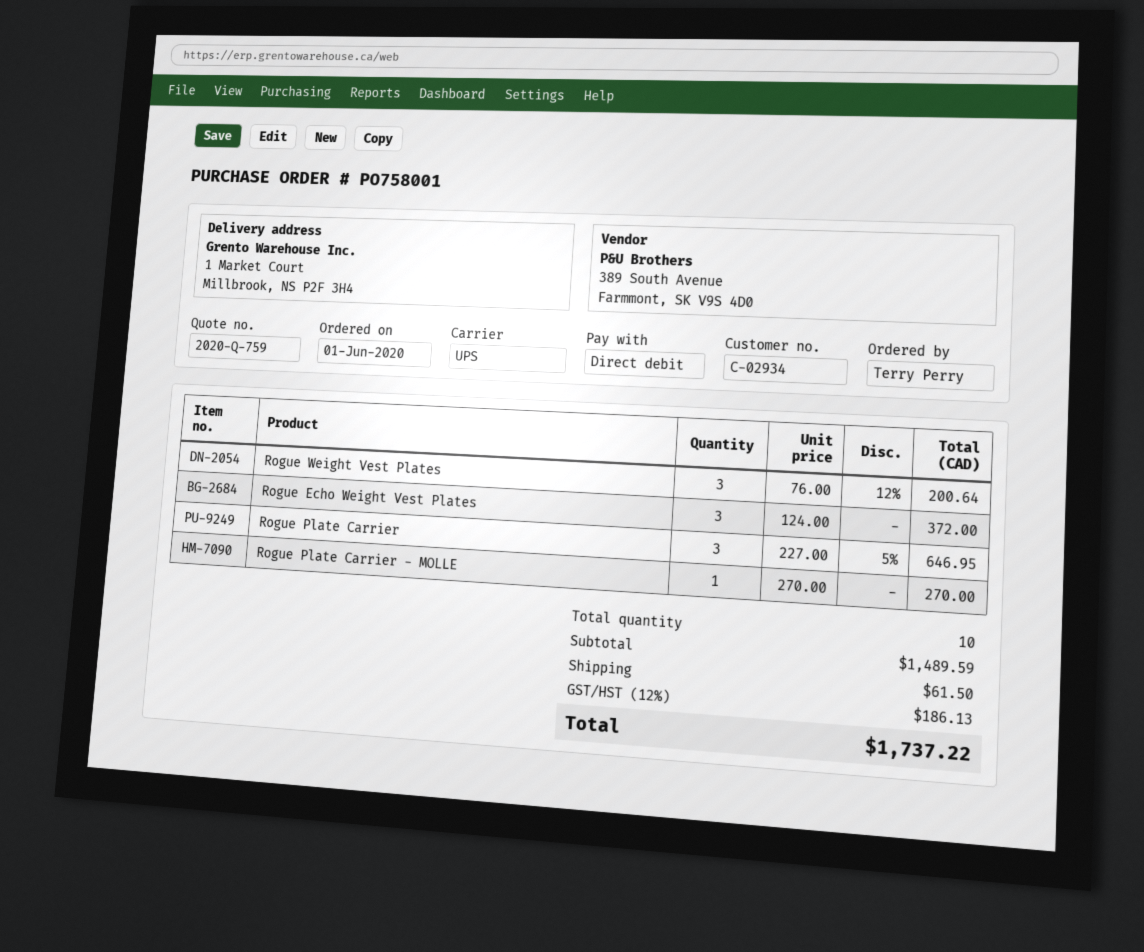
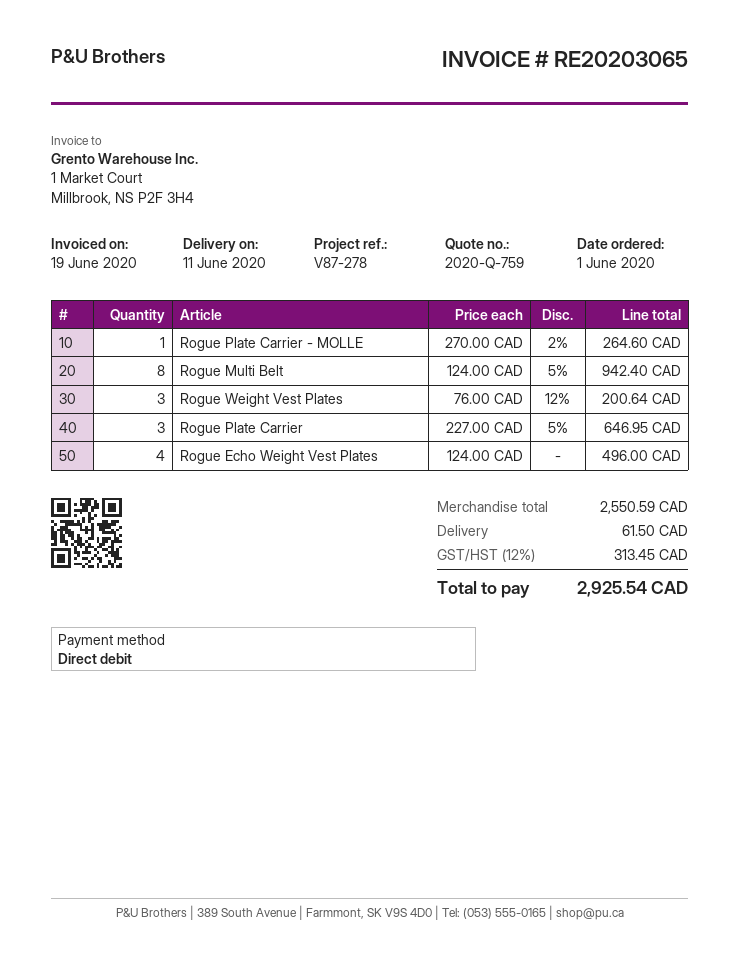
Rogue Echo Weight Vest Plates: 3 x 124.00 = 372.00 -> 4 x 124.00 = 496.00
Rogue Plate Carrier - MOLLE: 1 x 270.00 = 270.00 -> 1 x 270.00 - 2% = 264.60
Rogue Multi Belt: none -> 8 x 124.00 - 5% = 942.40
subtotal: 1489.59 -> 2550.59
tax: 12% = 186.13 -> 12% = 313.45
total: 1737.22 -> 2925.54

